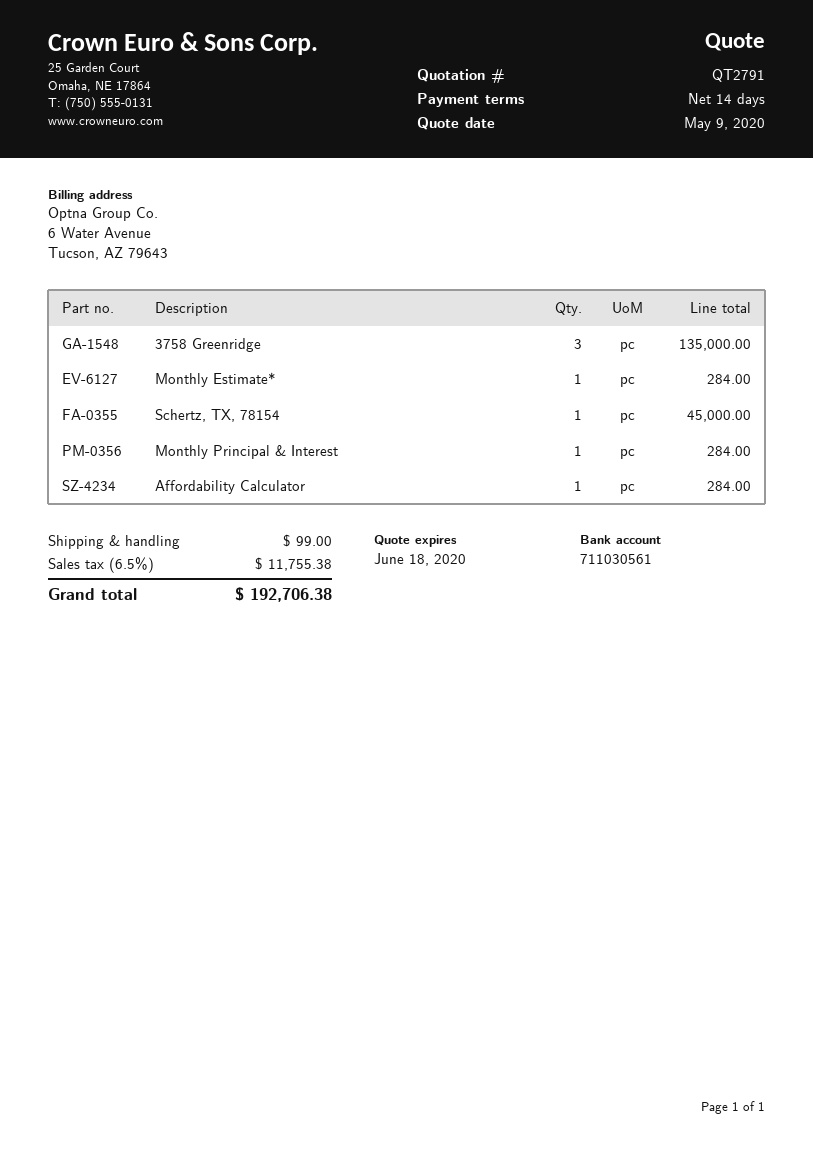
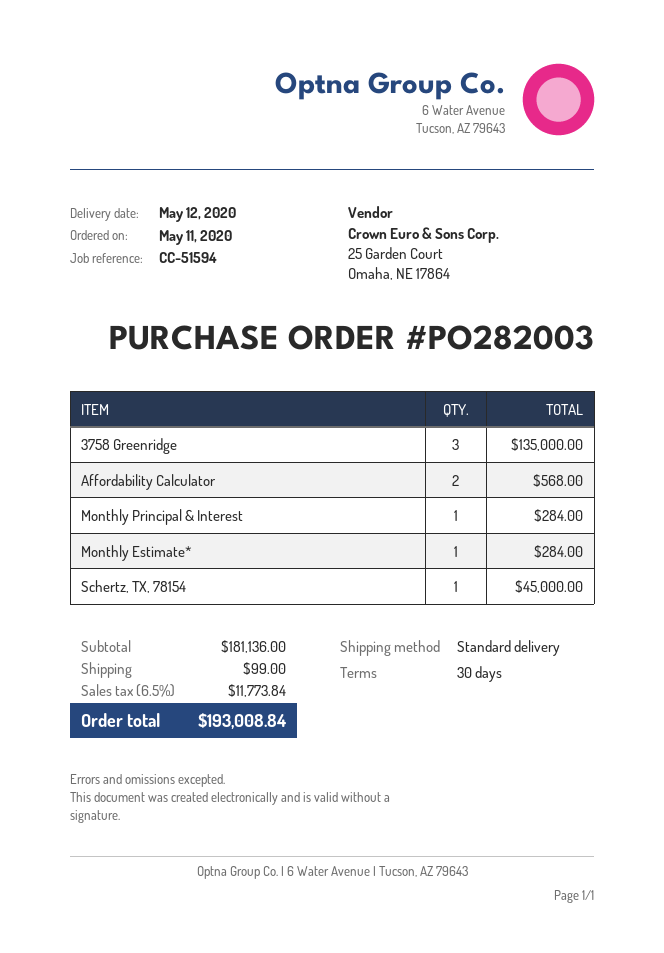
payment terms: 14 days -> 30 days
Affordability Calculator: 1 for 284.00 -> 2 for 568.00
tax: 6.5% = 11755.38 -> 6.5% = 11773.84
total: 192706.38 -> 193008.84

